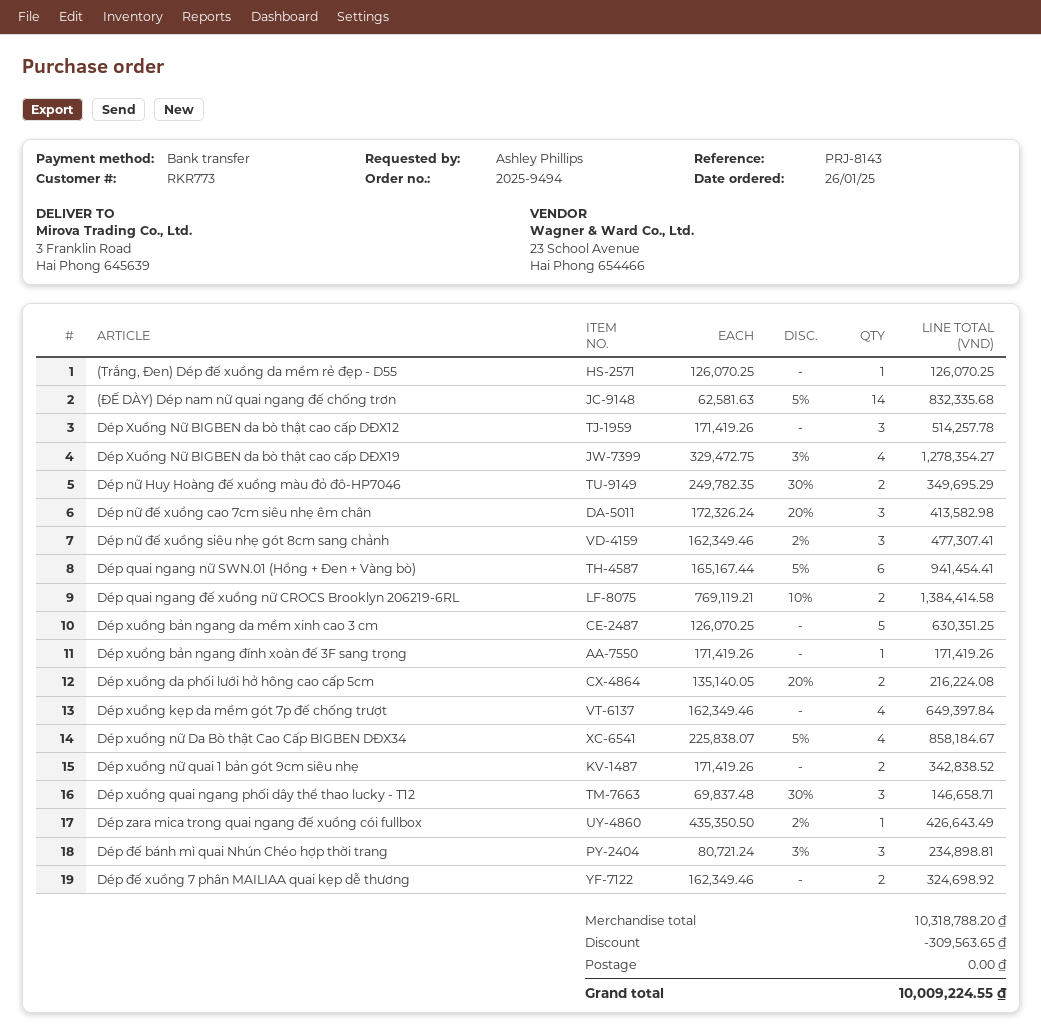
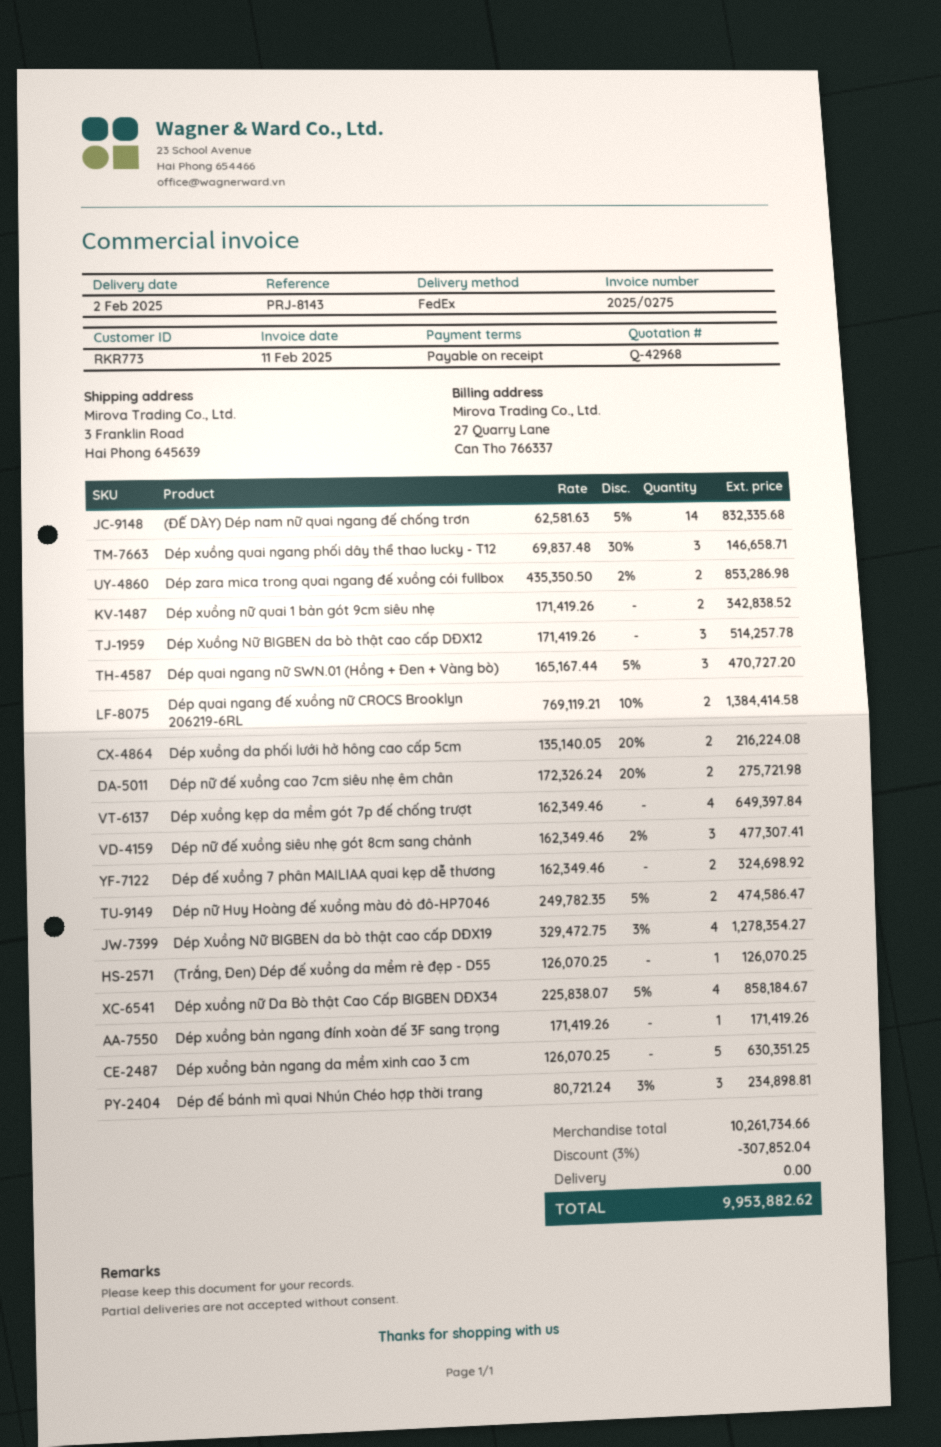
Dép nữ Huy Hoàng đế xuồng màu đỏ đô-HP7046: 2 x 249782.35 - 30% = 349695.29 -> 2 x 249782.35 - 5% = 474586.47
Dép nữ đế xuồng cao 7cm siêu nhẹ êm chân: 3 x 172326.24 - 20% = 413582.98 -> 2 x 172326.24 - 20% = 275721.98
Dép quai ngang nữ SWN.01 (Hồng + Đen + Vàng bò): 6 x 165167.44 - 5% = 941454.41 -> 3 x 165167.44 - 5% = 470727.20
Dép zara mica trong quai ngang đế xuồng cói fullbox: 1 x 435350.50 - 2% = 426643.49 -> 2 x 435350.50 - 2% = 853286.98
subtotal: 10318788.20 -> 10261734.66
discount: 309563.65 -> 307852.04
total: 10009224.55 -> 9953882.62

